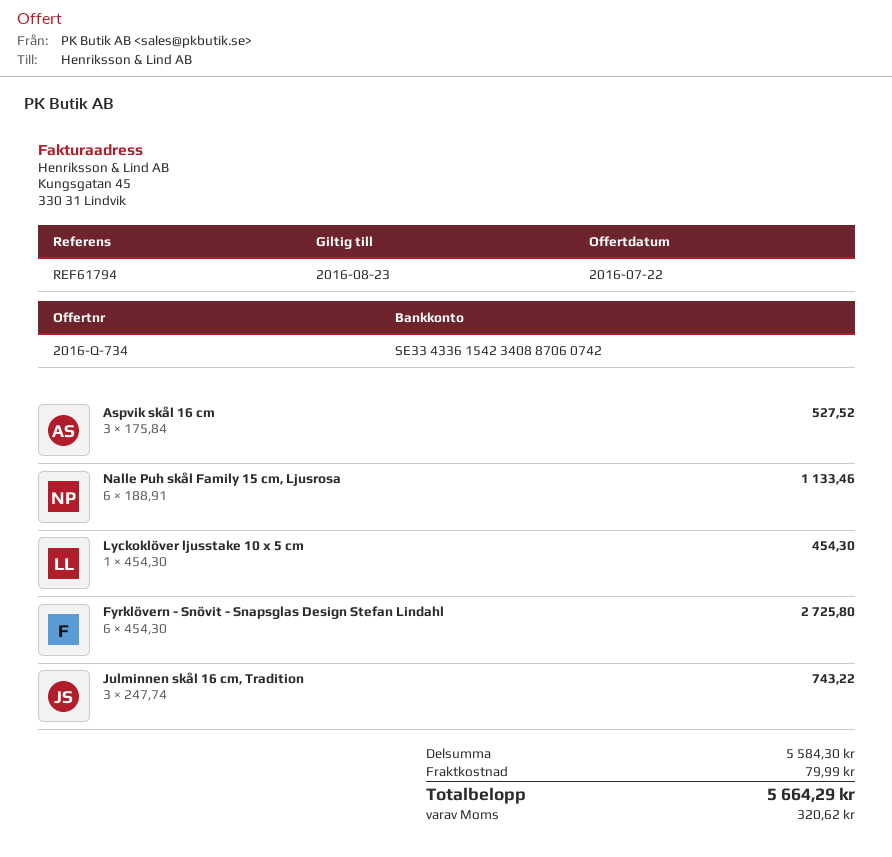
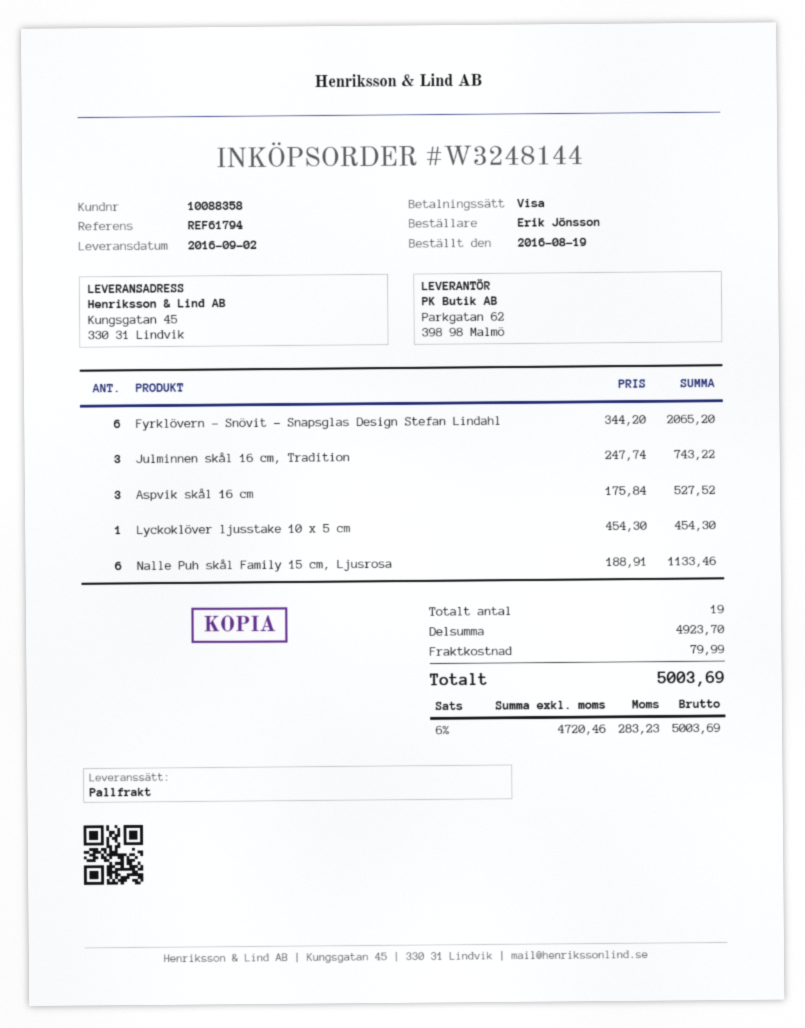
Fyrklövern - Snövit - Snapsglas Design Stefan Lindahl: 6 x 454.30 = 2725.80 -> 6 x 344.20 = 2065.20
subtotal: 5584.30 -> 4923.70
tax: 320.62 -> 283.23
total: 5664.29 -> 5003.69

